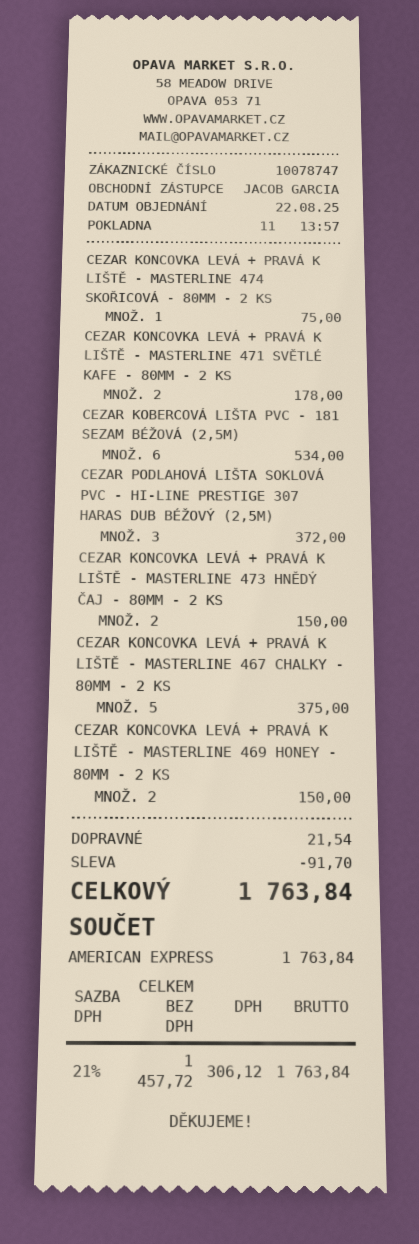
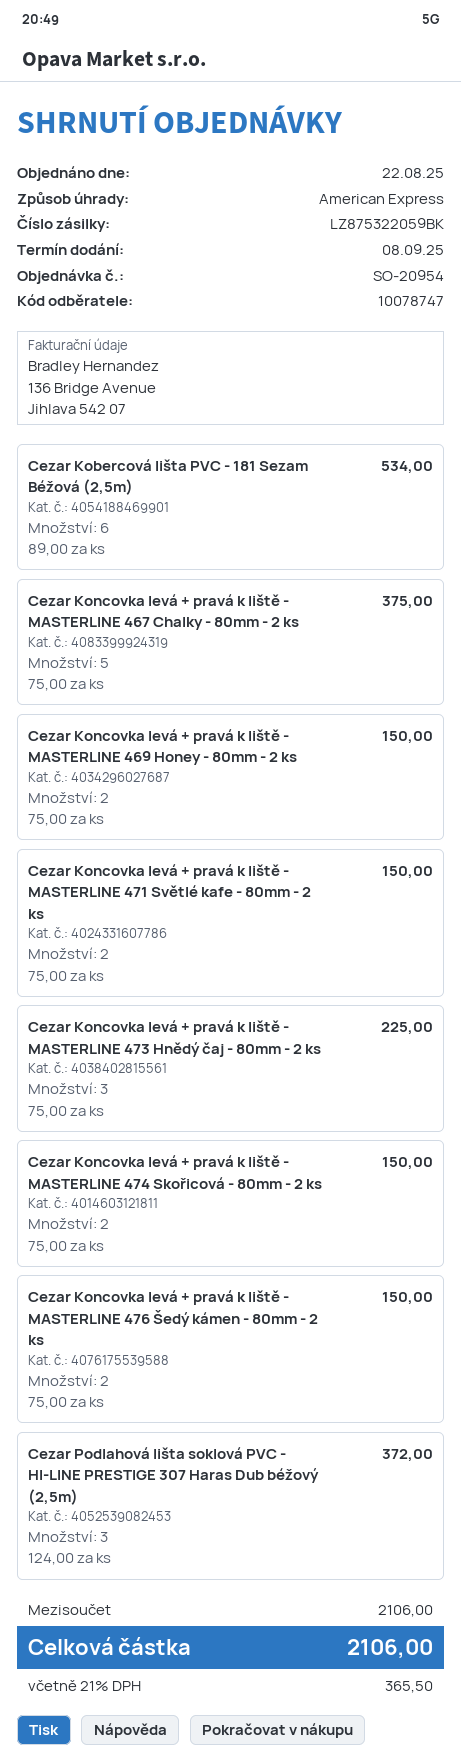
CEZAR KONCOVKA LEVÁ + PRAVÁ K LIŠTĚ - MASTERLINE 474 SKOŘICOVÁ - 80MM - 2 KS: 1 for 75.00 -> 2 for 150.00
CEZAR KONCOVKA LEVÁ + PRAVÁ K LIŠTĚ - MASTERLINE 471 SVĚTLÉ KAFE - 80MM - 2 KS: 2 for 178.00 -> 2 for 150.00
CEZAR KONCOVKA LEVÁ + PRAVÁ K LIŠTĚ - MASTERLINE 473 HNĚDÝ ČAJ - 80MM - 2 KS: 2 for 150.00 -> 3 for 225.00
Cezar Koncovka levá + pravá k liště - MASTERLINE 476 Šedý kámen - 80mm - 2 ks: none -> 2 for 150.00
discount: 91.70 -> none
shipping: 21.54 -> none
tax: 21% = 306.12 -> 21% = 365.50
total: 1763.84 -> 2106.00

